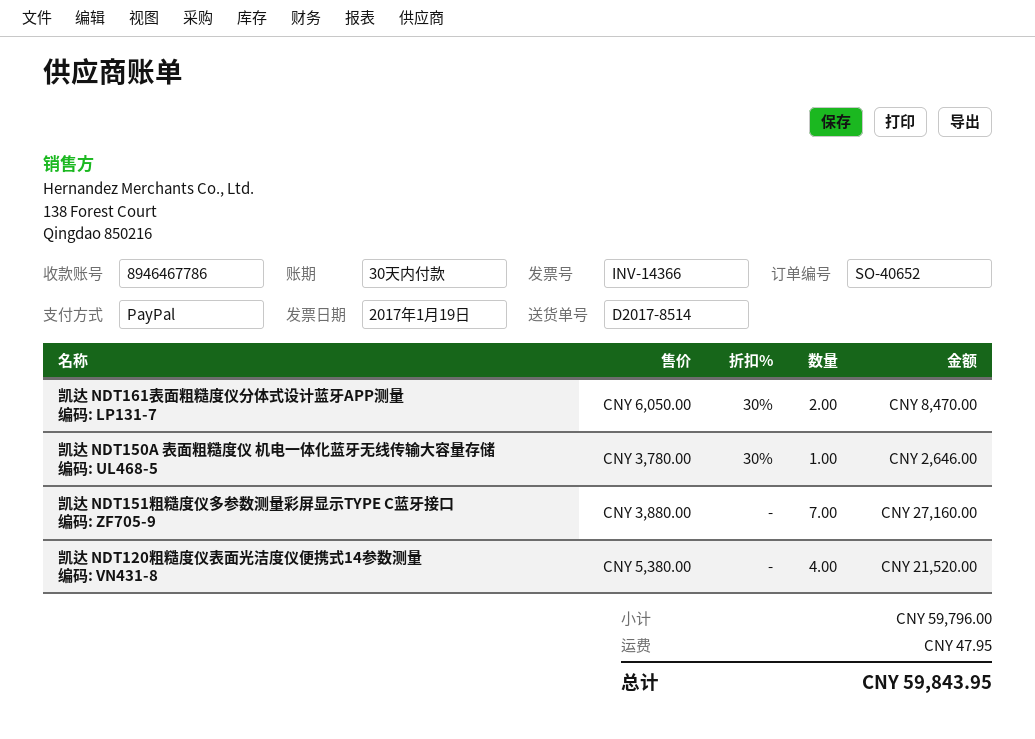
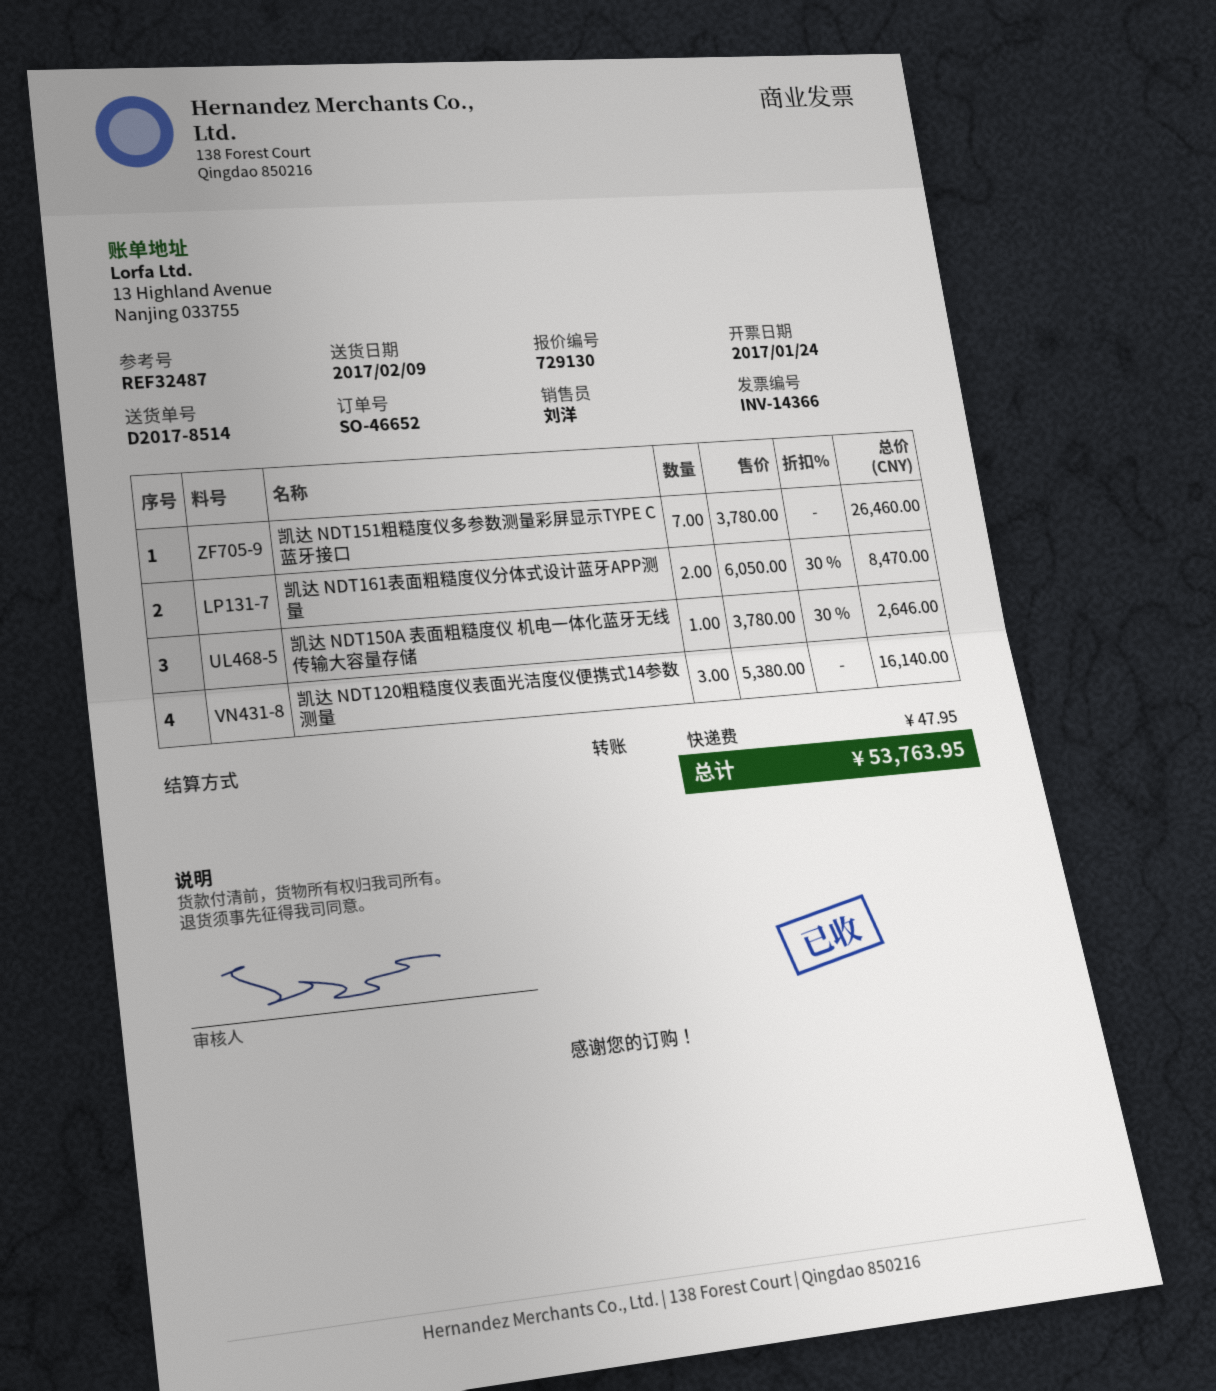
order number: SO-40652 -> SO-46652
invoice date: 2017-01-19 -> 2017-01-24
payment method: PayPal -> bank transfer
凯达 NDT151粗糙度仪多参数测量彩屏显示TYPE C蓝牙接口: 7 x 3880.00 = 27160.00 -> 7 x 3780.00 = 26460.00
凯达 NDT120粗糙度仪表面光洁度仪便携式14参数测量: 4 x 5380.00 = 21520.00 -> 3 x 5380.00 = 16140.00
total: 59843.95 -> 53763.95

